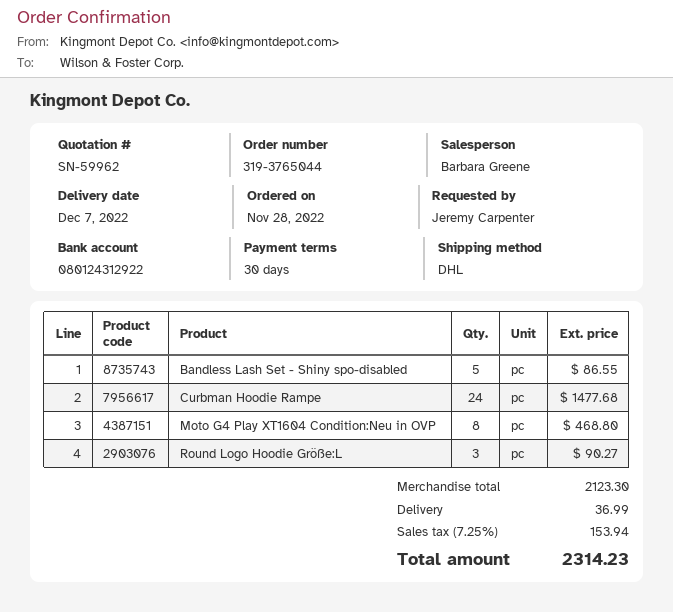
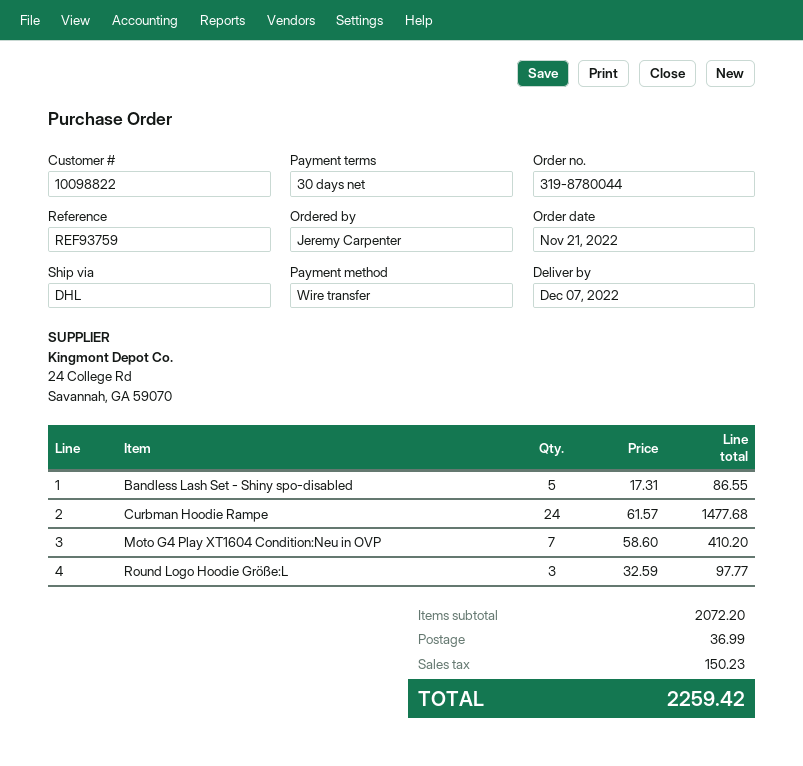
order number: 319-3765044 -> 319-8780044
order date: 2022-11-28 -> 2022-11-21
Moto G4 Play XT1604 Condition:Neu in OVP: 8 for 468.80 -> 7 for 410.20
Round Logo Hoodie Größe:L: 3 for 90.27 -> 3 for 97.77
subtotal: 2123.30 -> 2072.20
tax: 153.94 -> 150.23
total: 2314.23 -> 2259.42

